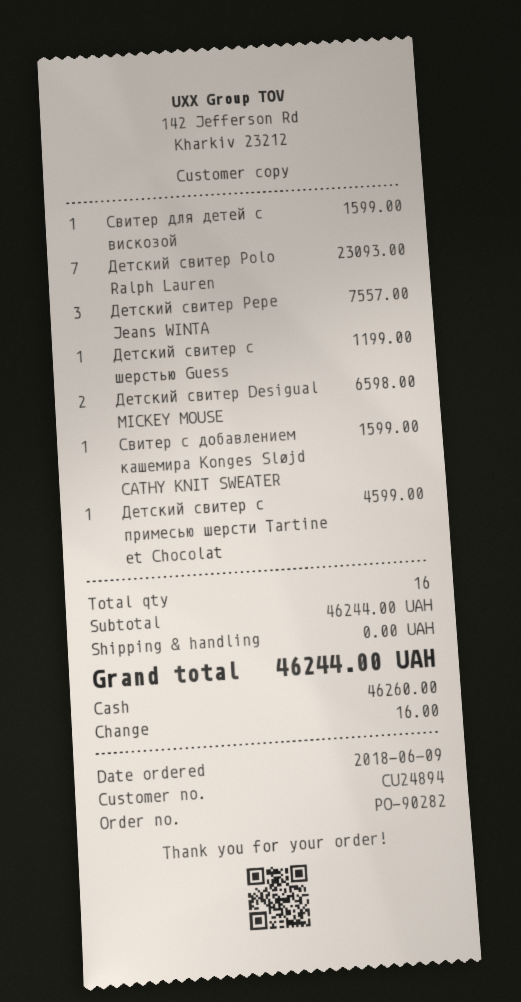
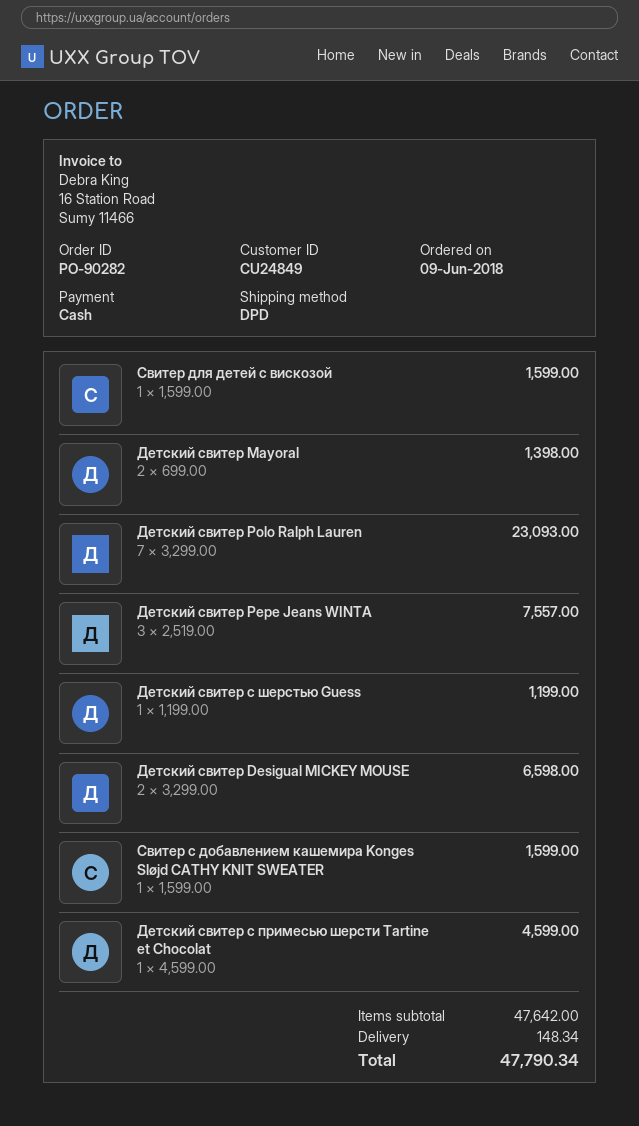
customer number: CU24894 -> CU24849
Детский свитер Mayoral: none -> 2 for 1398.00
subtotal: 46244.00 -> 47642.00
shipping: 0.00 -> 148.34
total: 46244.00 -> 47790.34

